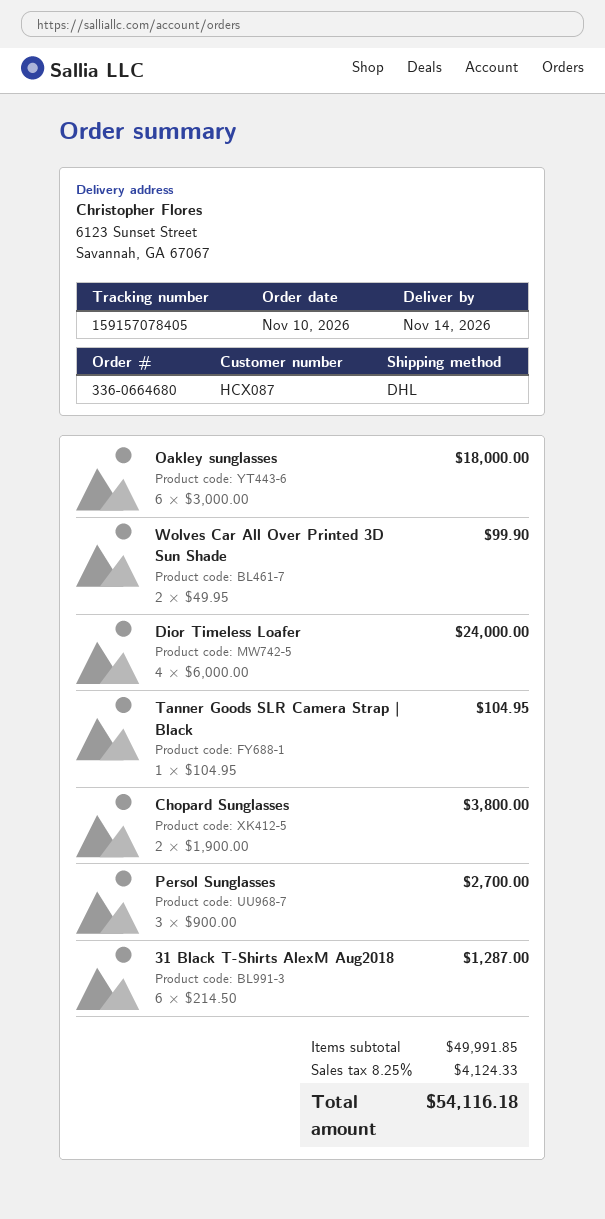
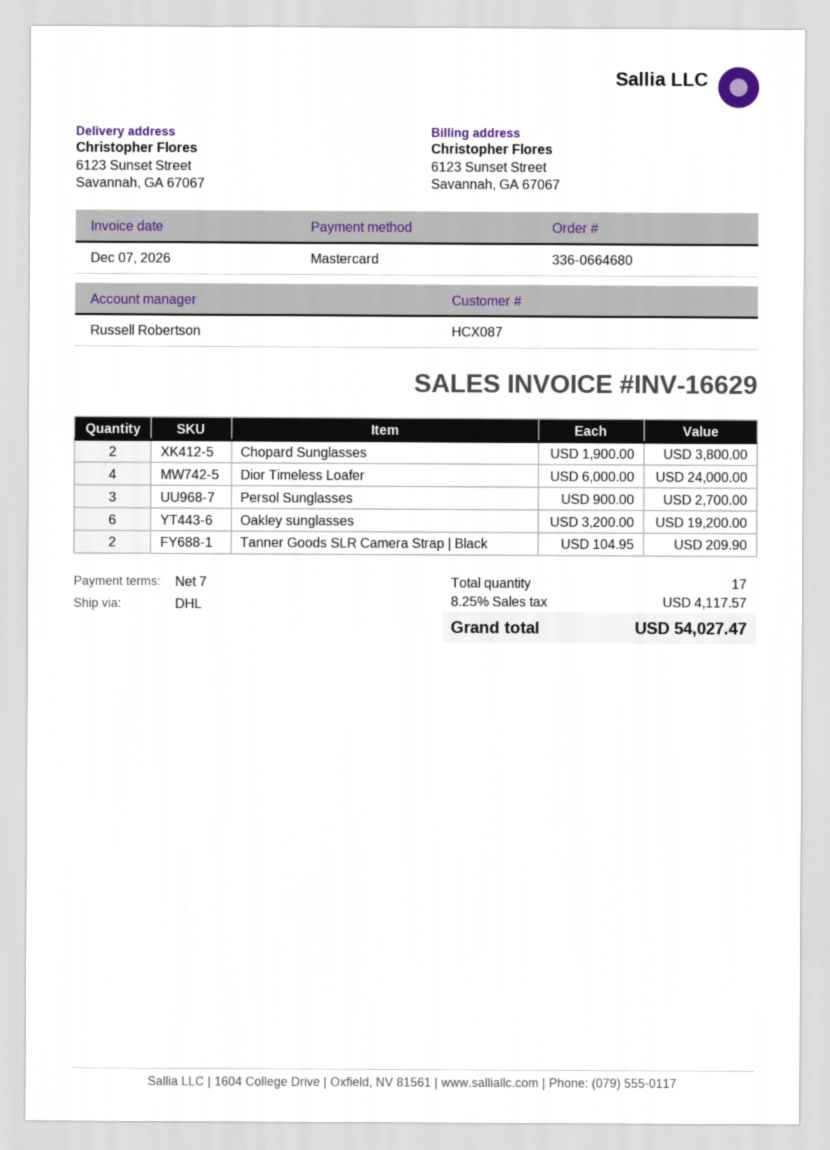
Oakley sunglasses: 6 x 3000.00 = 18000.00 -> 6 x 3200.00 = 19200.00
Wolves Car All Over Printed 3D Sun Shade: 2 x 49.95 = 99.90 -> none
Tanner Goods SLR Camera Strap | Black: 1 x 104.95 = 104.95 -> 2 x 104.95 = 209.90
31 Black T-Shirts AlexM Aug2018: 6 x 214.50 = 1287.00 -> none
tax: 8.25% = 4124.33 -> 8.25% = 4117.57
total: 54116.18 -> 54027.47

